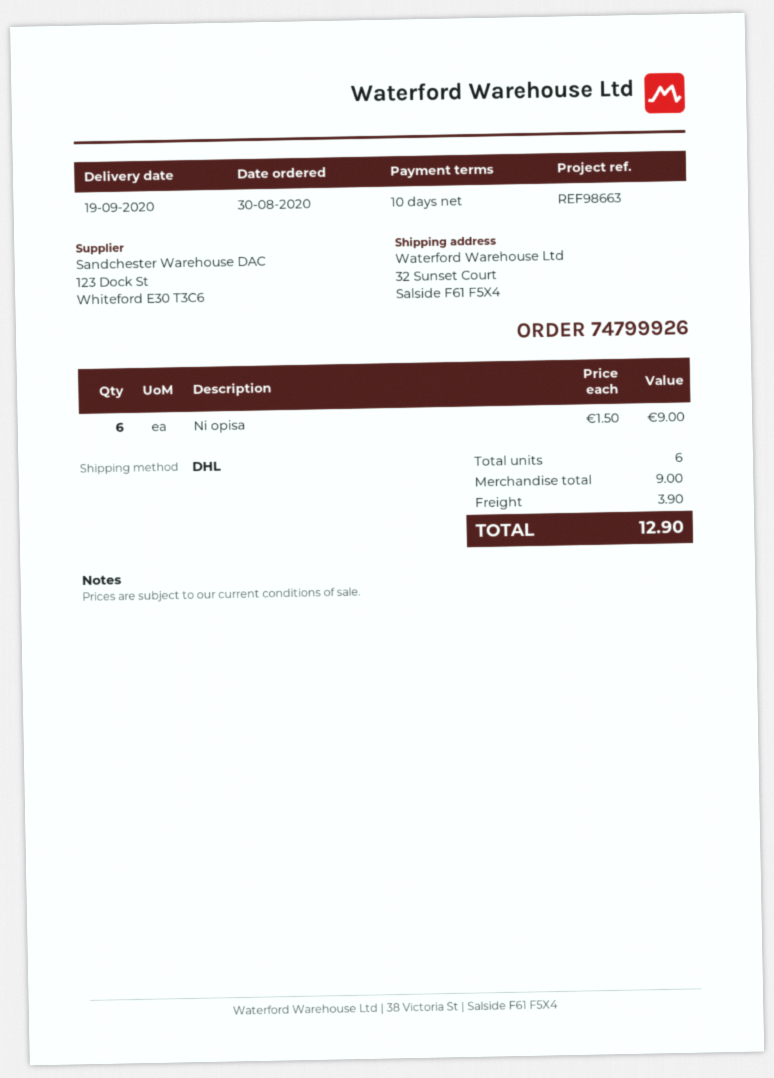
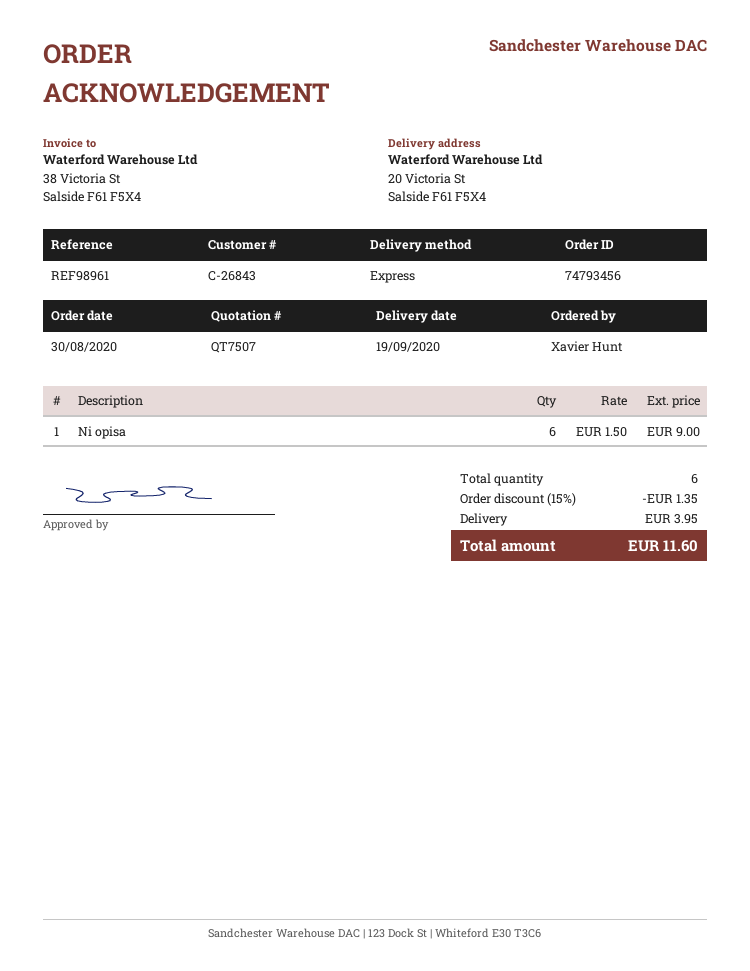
order number: 74799926 -> 74793456
reference: REF98663 -> REF98961
shipping method: DHL -> express
ship to: 32 Sunset Court, Salside F61 F5X4 -> 20 Victoria St, Salside F61 F5X4
discount: none -> 15% = 1.35
shipping: 3.90 -> 3.95
total: 12.90 -> 11.60

